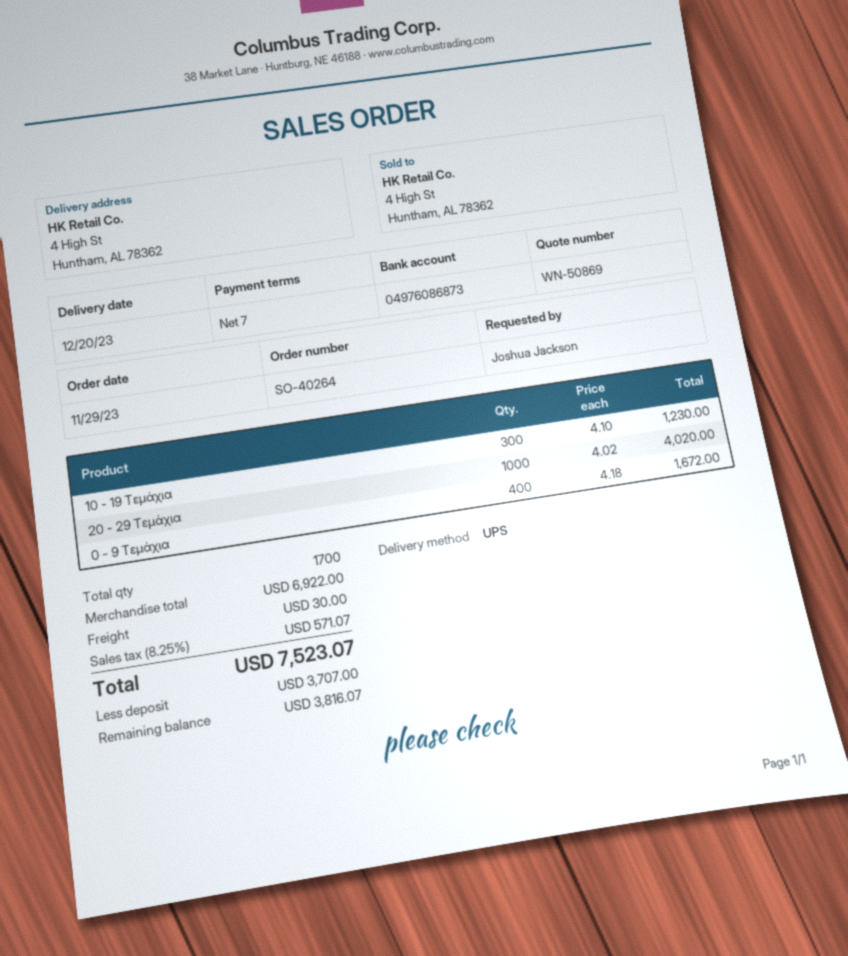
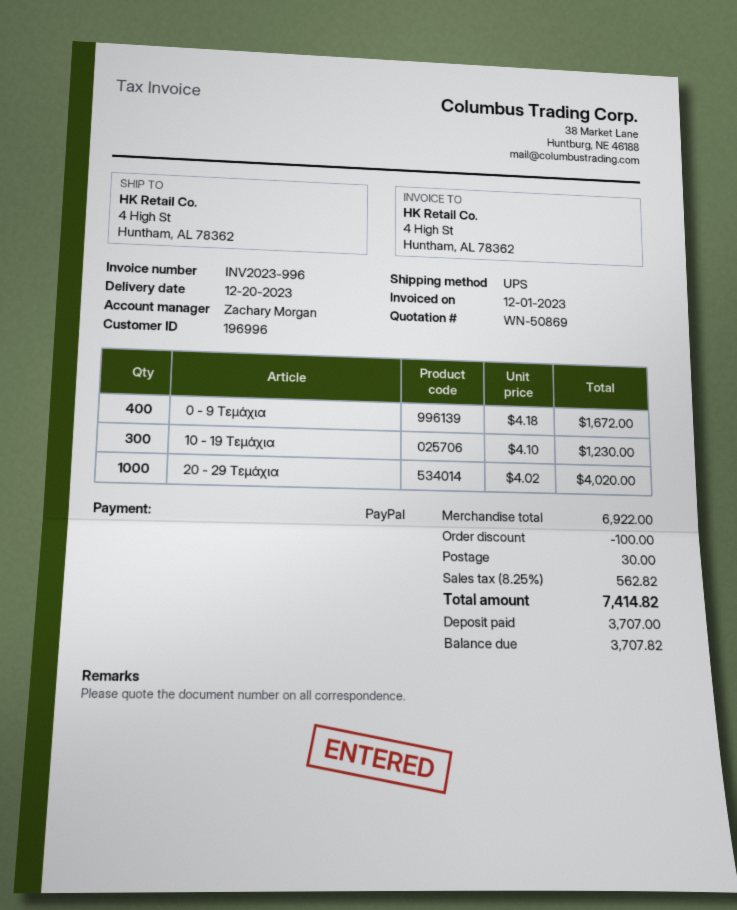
discount: none -> 100.00
tax: 8.25% = 571.07 -> 8.25% = 562.82
total: 7523.07 -> 7414.82
balance: 3816.07 -> 3707.82

